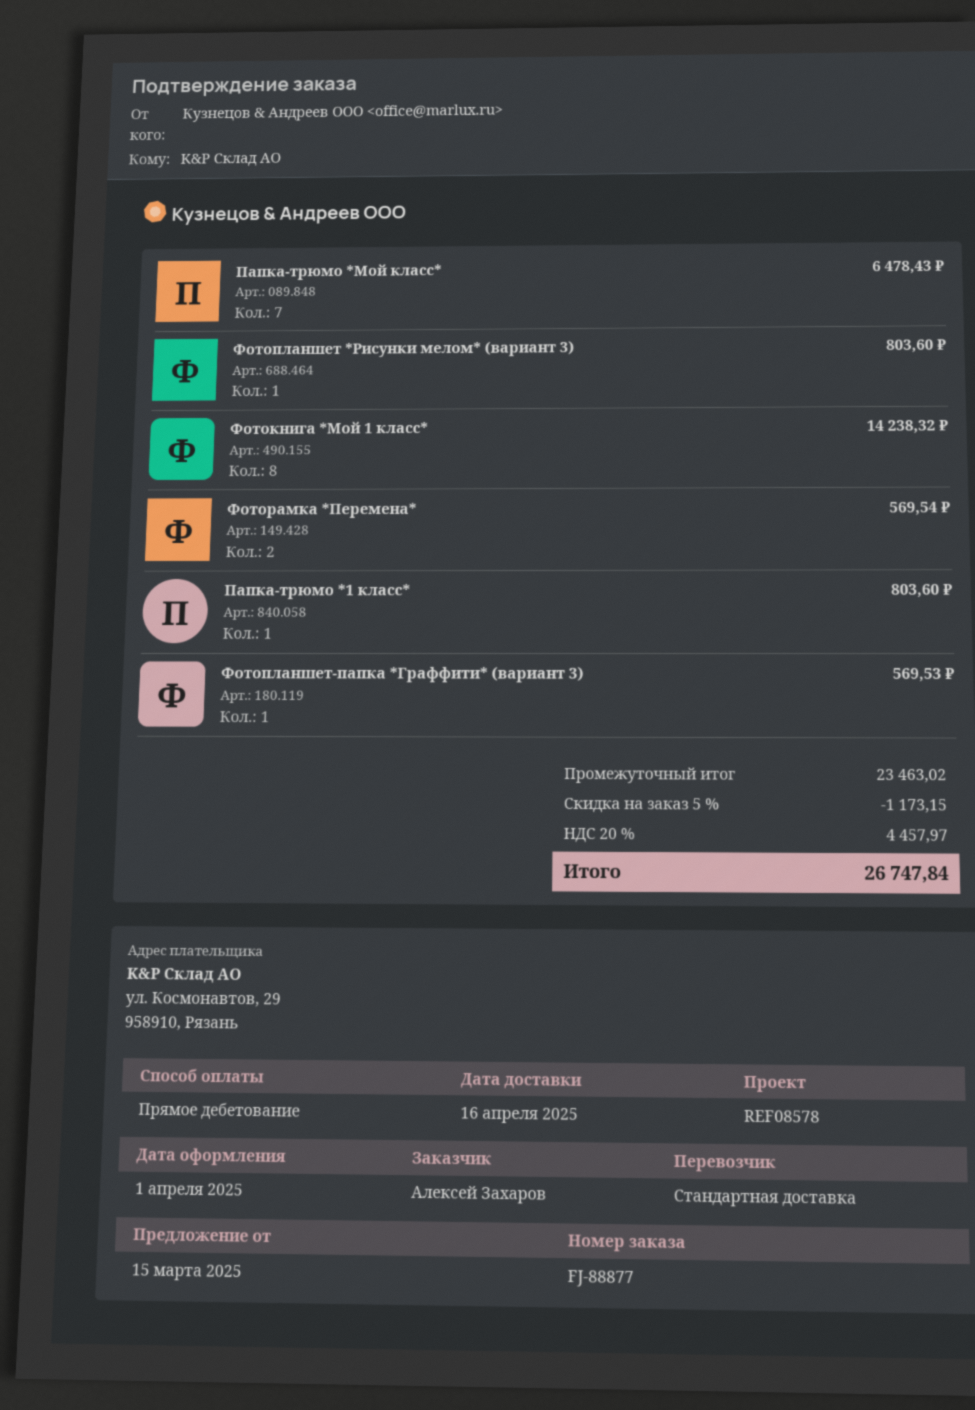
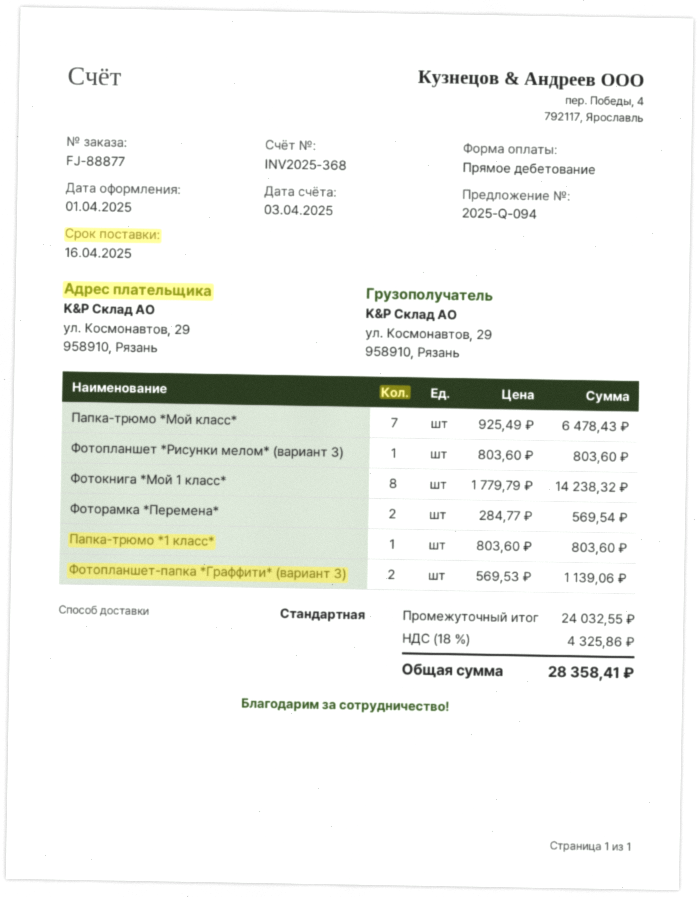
Фотопланшет-папка *Граффити* (вариант 3): 1 for 569.53 -> 2 for 1139.06
subtotal: 23463.02 -> 24032.55
discount: 5% = 1173.15 -> none
tax: 20% = 4457.97 -> 18% = 4325.86
total: 26747.84 -> 28358.41

